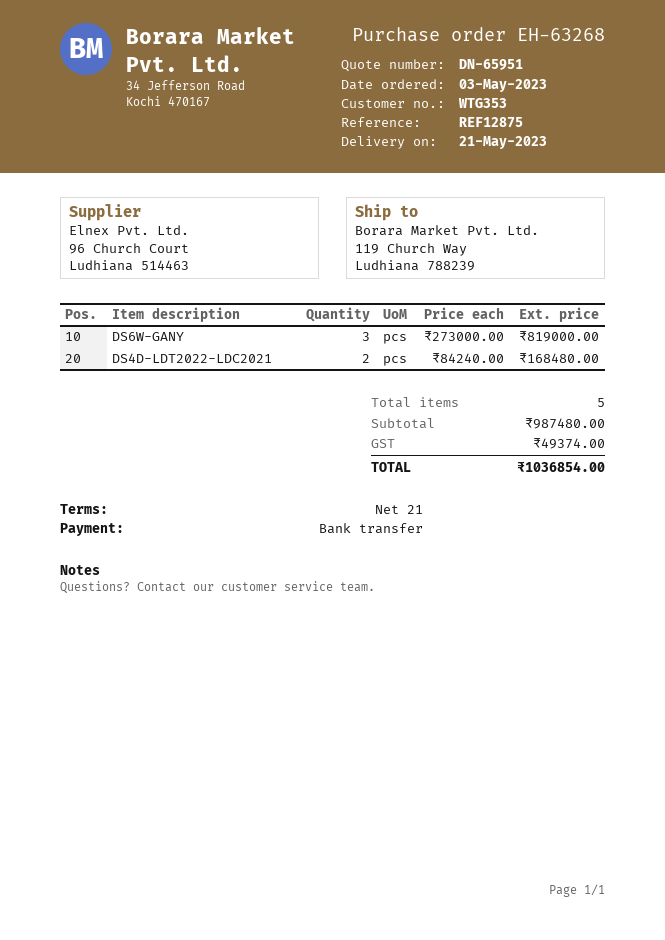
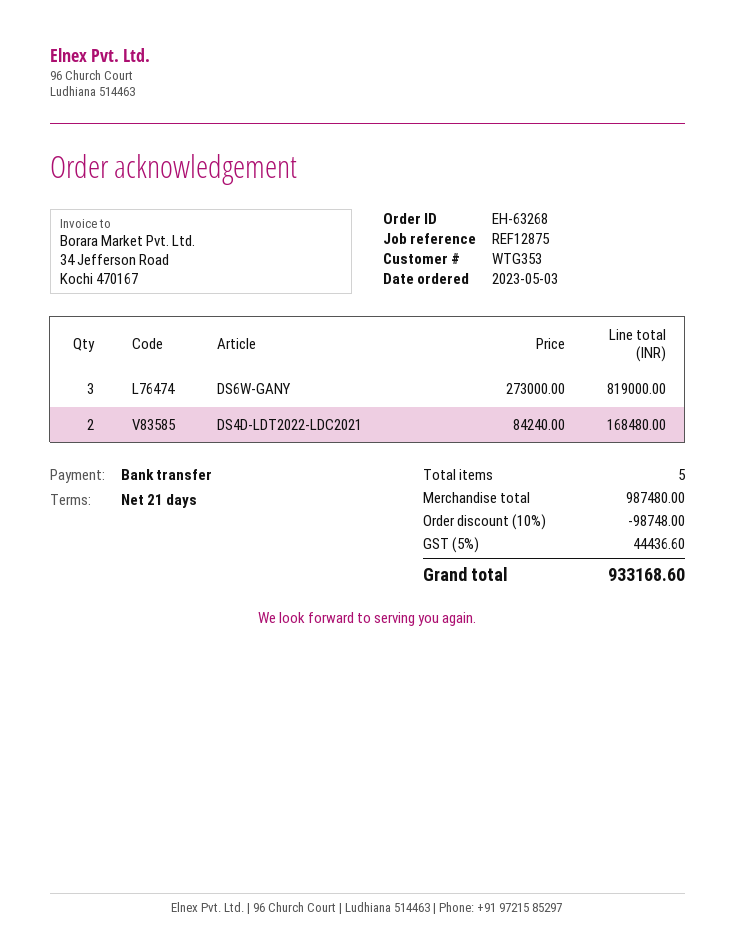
discount: none -> 10% = 98748.00
tax: 49374.00 -> 44436.60
total: 1036854.00 -> 933168.60

